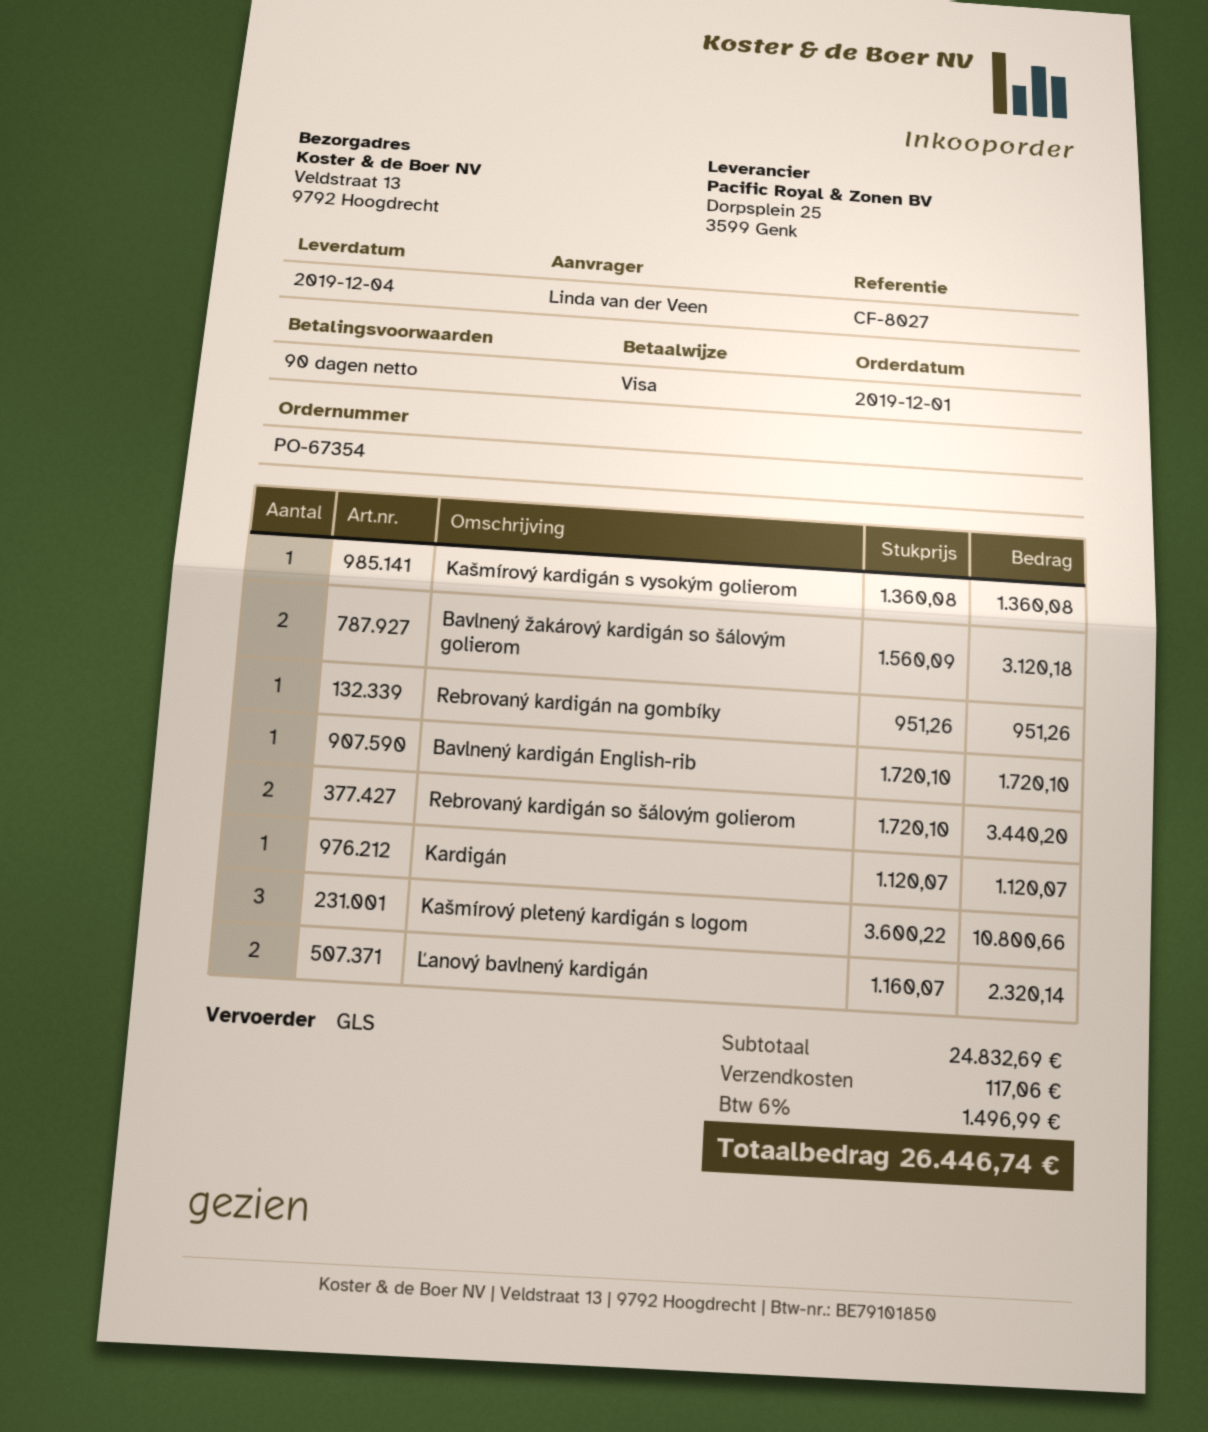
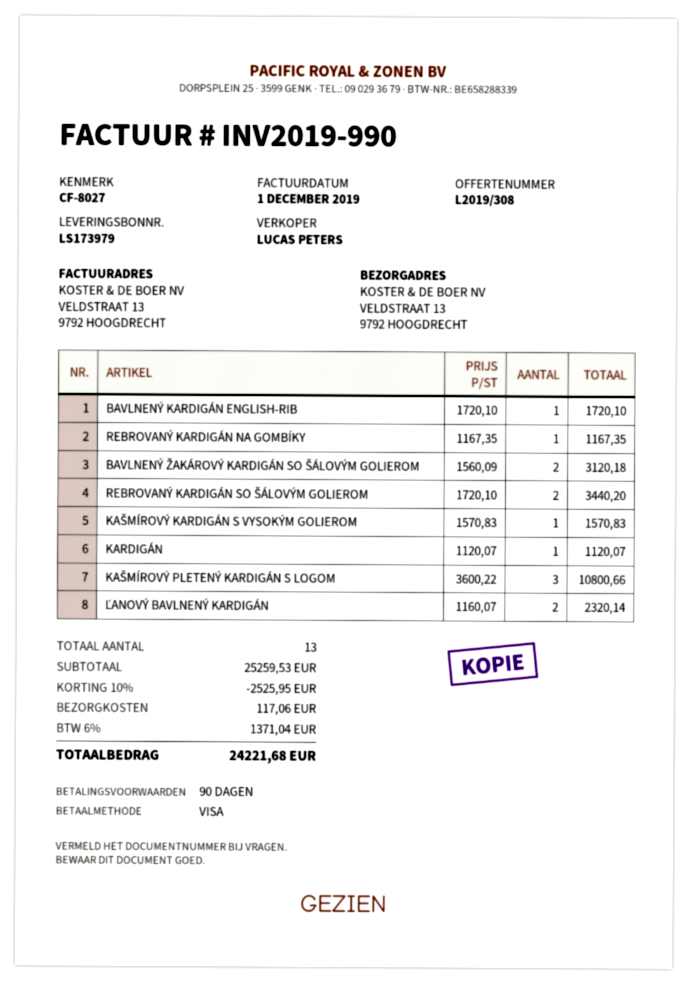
Kašmírový kardigán s vysokým golierom: 1 x 1360.08 = 1360.08 -> 1 x 1570.83 = 1570.83
Rebrovaný kardigán na gombíky: 1 x 951.26 = 951.26 -> 1 x 1167.35 = 1167.35
subtotal: 24832.69 -> 25259.53
discount: none -> 10% = 2525.95
tax: 6% = 1496.99 -> 6% = 1371.04
total: 26446.74 -> 24221.68

